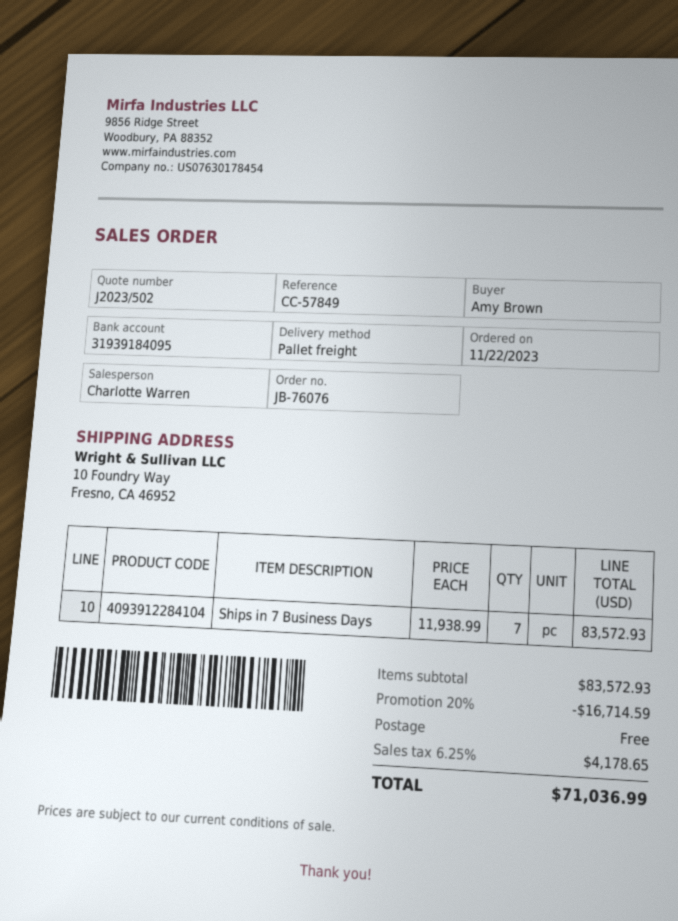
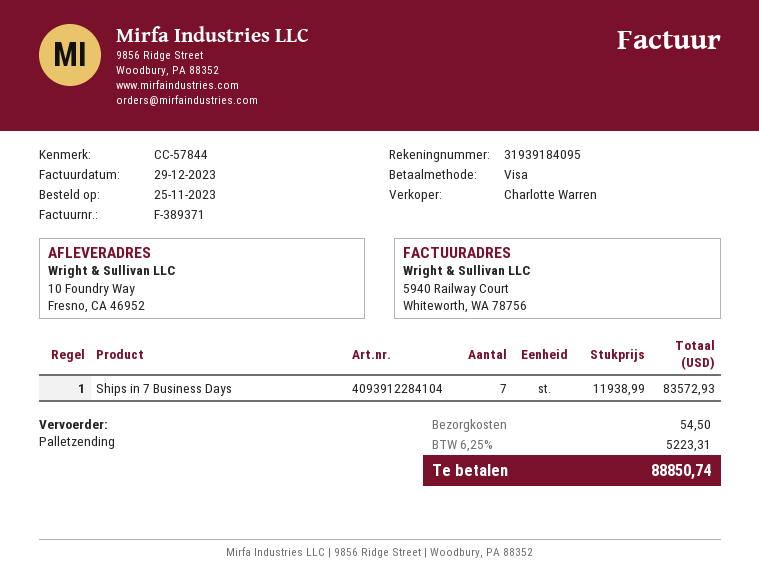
order date: 2023-11-22 -> 2023-11-25
reference: CC-57849 -> CC-57844
discount: 20% = 16714.59 -> none
shipping: 0.00 -> 54.50
tax: 6.25% = 4178.65 -> 6.25% = 5223.31
total: 71036.99 -> 88850.74

